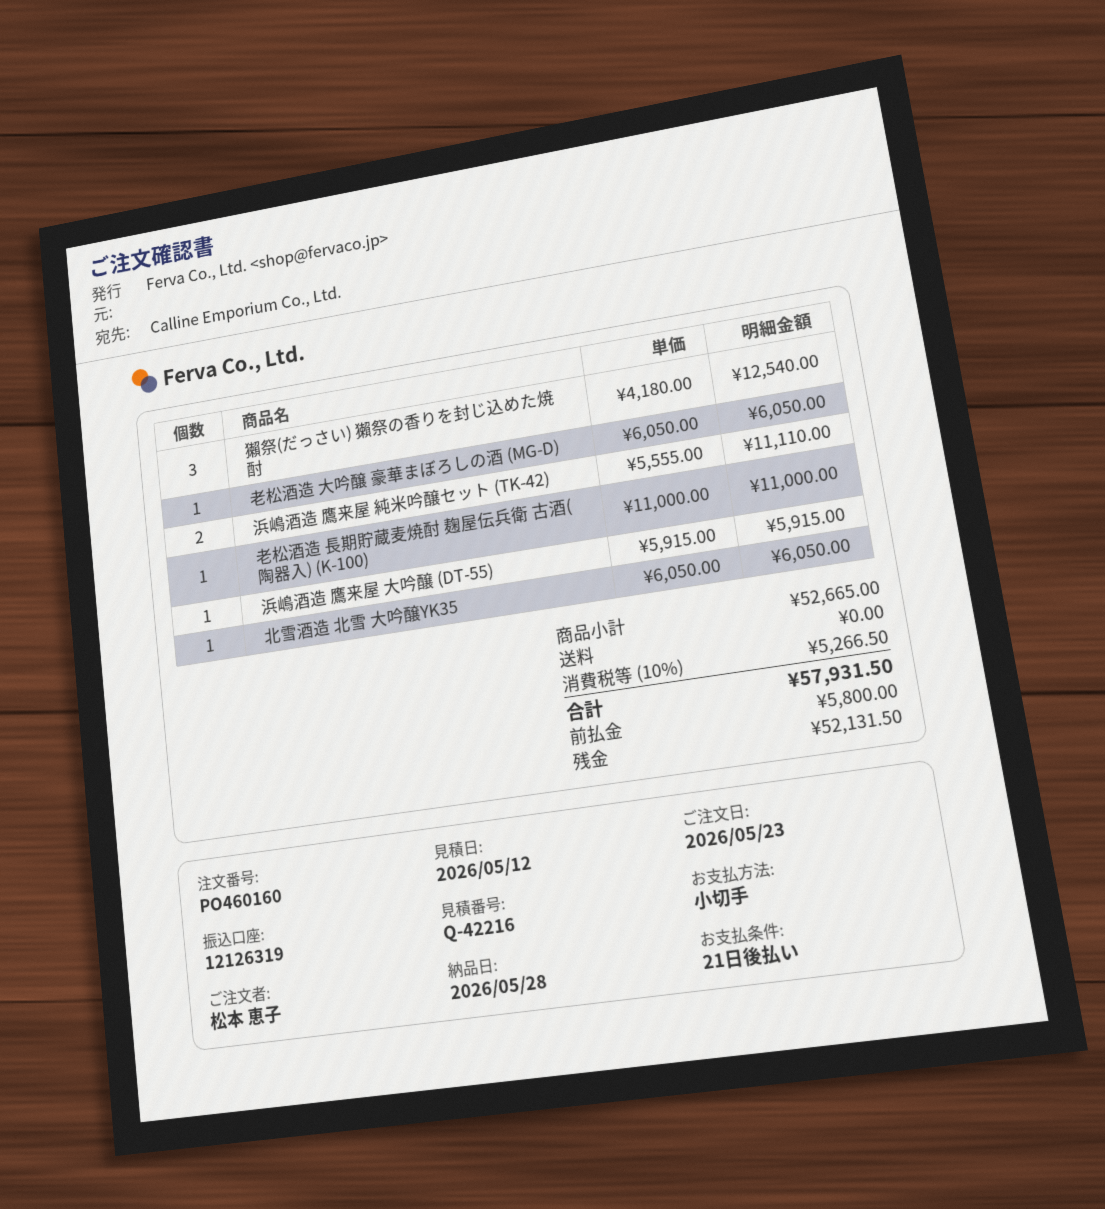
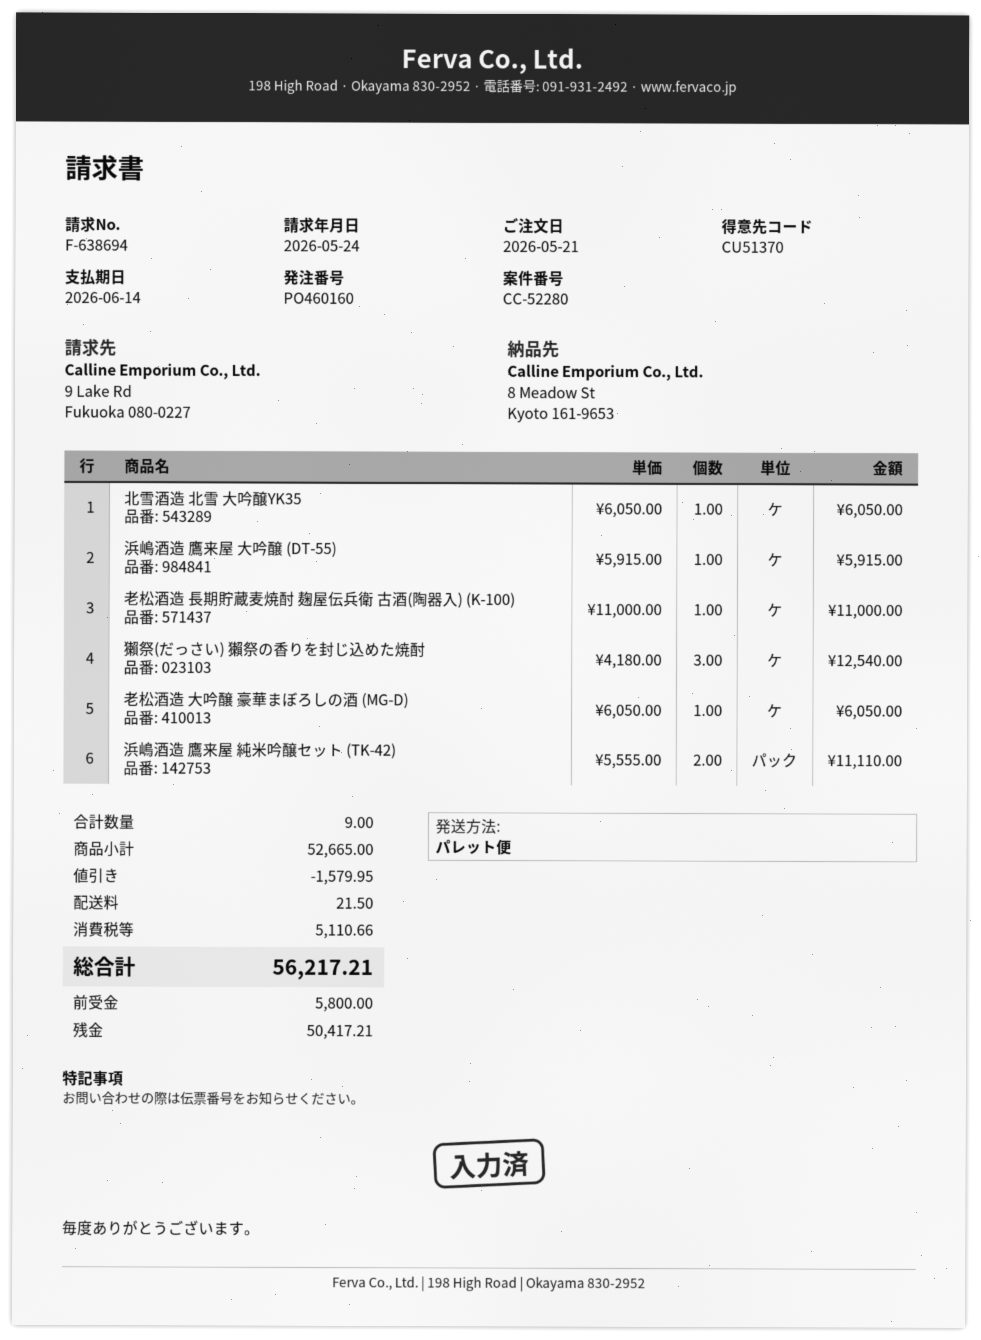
order date: 2026-05-23 -> 2026-05-21
discount: none -> 1579.95
shipping: 0.00 -> 21.50
tax: 5266.50 -> 5110.66
total: 57931.50 -> 56217.21
balance: 52131.50 -> 50417.21

